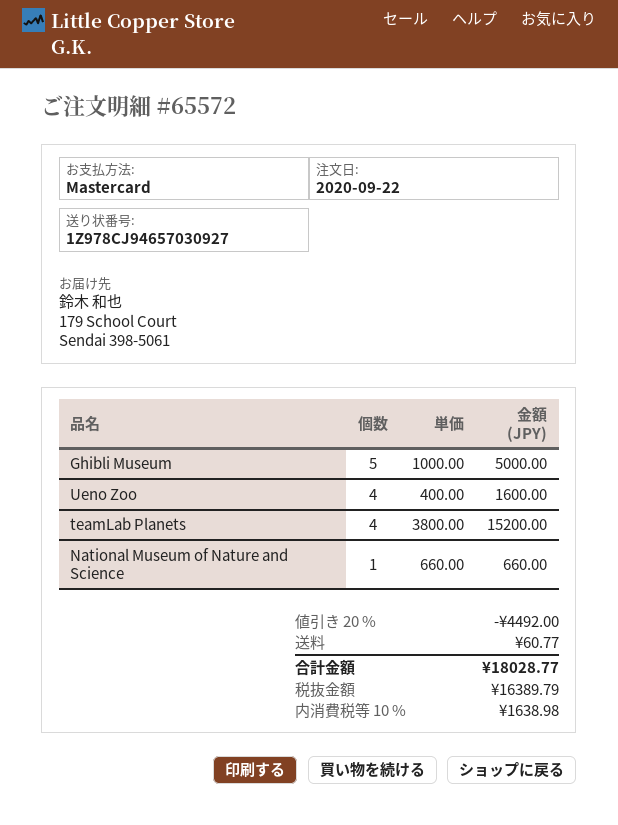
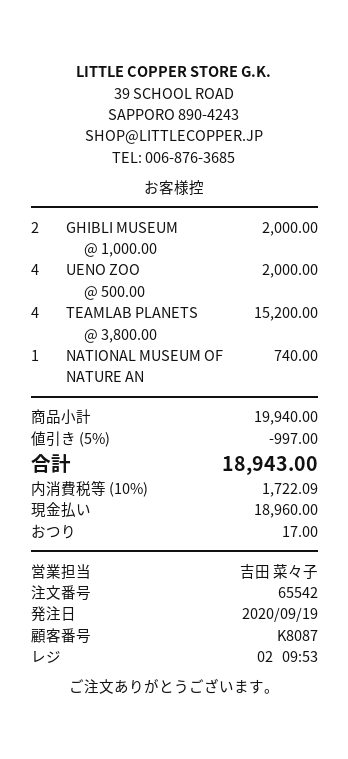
order number: 65572 -> 65542
order date: 2020-09-22 -> 2020-09-19
payment method: Mastercard -> cash
Ghibli Museum: 5 x 1000.00 = 5000.00 -> 2 x 1000.00 = 2000.00
Ueno Zoo: 4 x 400.00 = 1600.00 -> 4 x 500.00 = 2000.00
National Museum of Nature and Science: 1 x 660.00 = 660.00 -> 1 x 740.00 = 740.00
discount: 20% = 4492.00 -> 5% = 997.00
shipping: 60.77 -> none
tax: 10% = 1638.98 -> 10% = 1722.09
total: 18028.77 -> 18943.00

